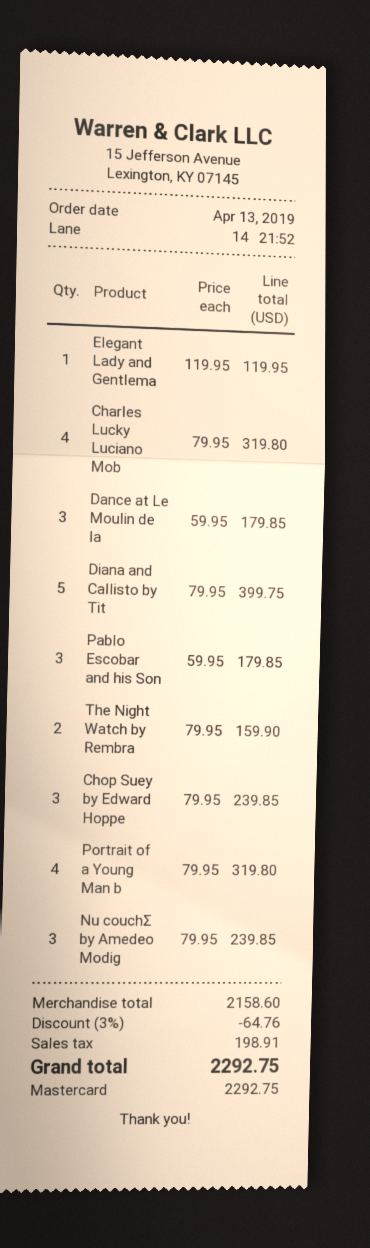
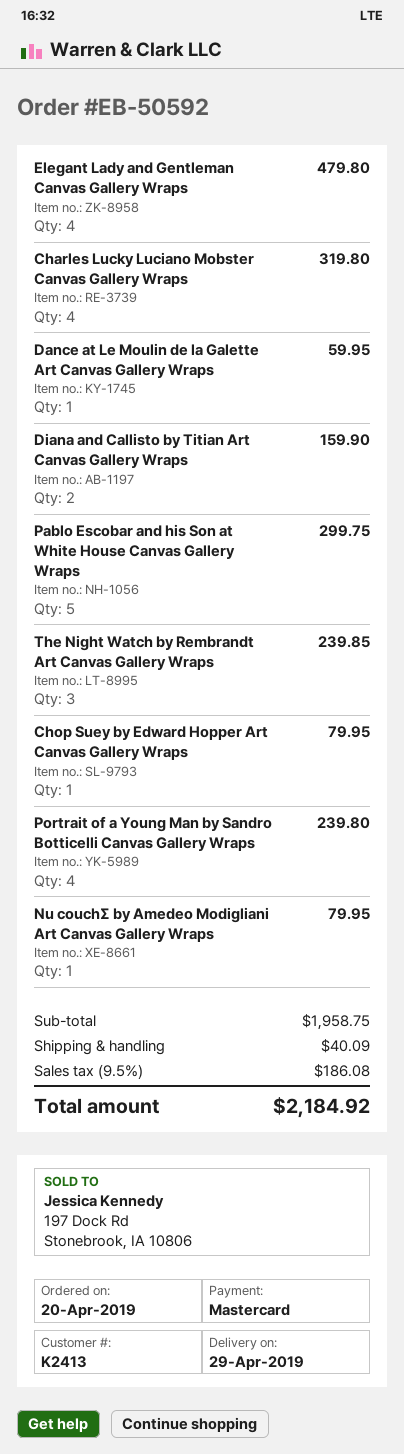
order date: 2019-04-13 -> 2019-04-20
Elegant Lady and Gentlema: 1 for 119.95 -> 4 for 479.80
Dance at Le Moulin de la: 3 for 179.85 -> 1 for 59.95
Diana and Callisto by Tit: 5 for 399.75 -> 2 for 159.90
Pablo Escobar and his Son: 3 for 179.85 -> 5 for 299.75
The Night Watch by Rembra: 2 for 159.90 -> 3 for 239.85
Chop Suey by Edward Hoppe: 3 for 239.85 -> 1 for 79.95
Portrait of a Young Man b: 4 for 319.80 -> 4 for 239.80
Nu couchƩ by Amedeo Modig: 3 for 239.85 -> 1 for 79.95
subtotal: 2158.60 -> 1958.75
discount: 3% = 64.76 -> none
shipping: none -> 40.09
tax: 198.91 -> 186.08
total: 2292.75 -> 2184.92

